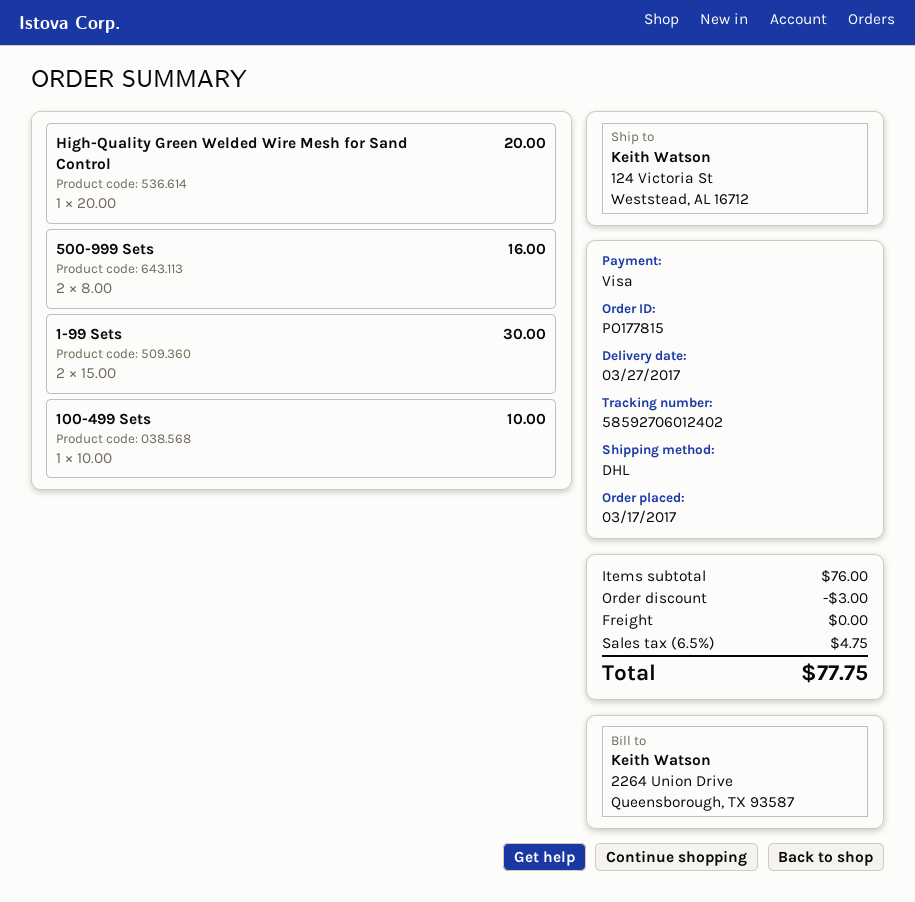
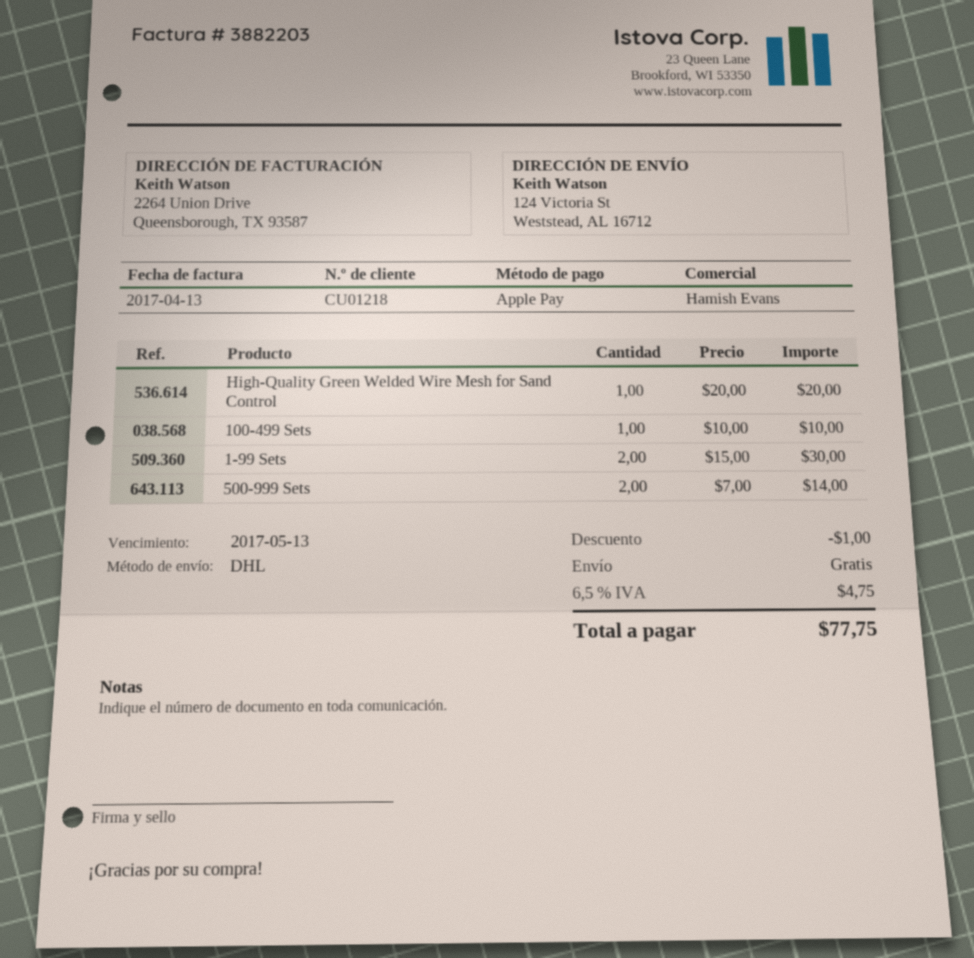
payment method: Visa -> Apple Pay
500-999 Sets: 2 x 8.00 = 16.00 -> 2 x 7.00 = 14.00
discount: 3.00 -> 1.00

